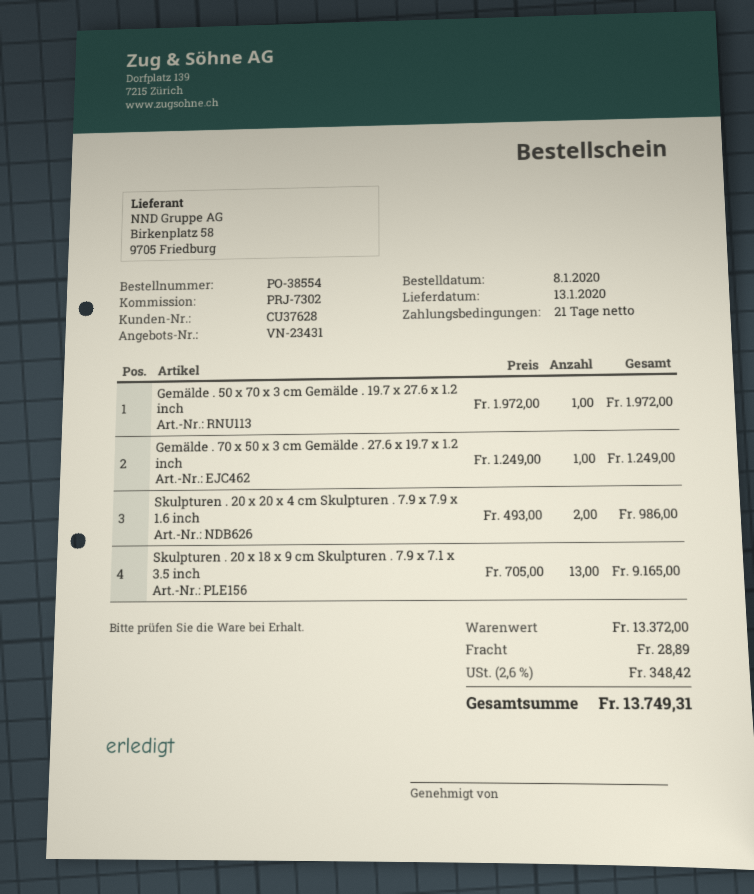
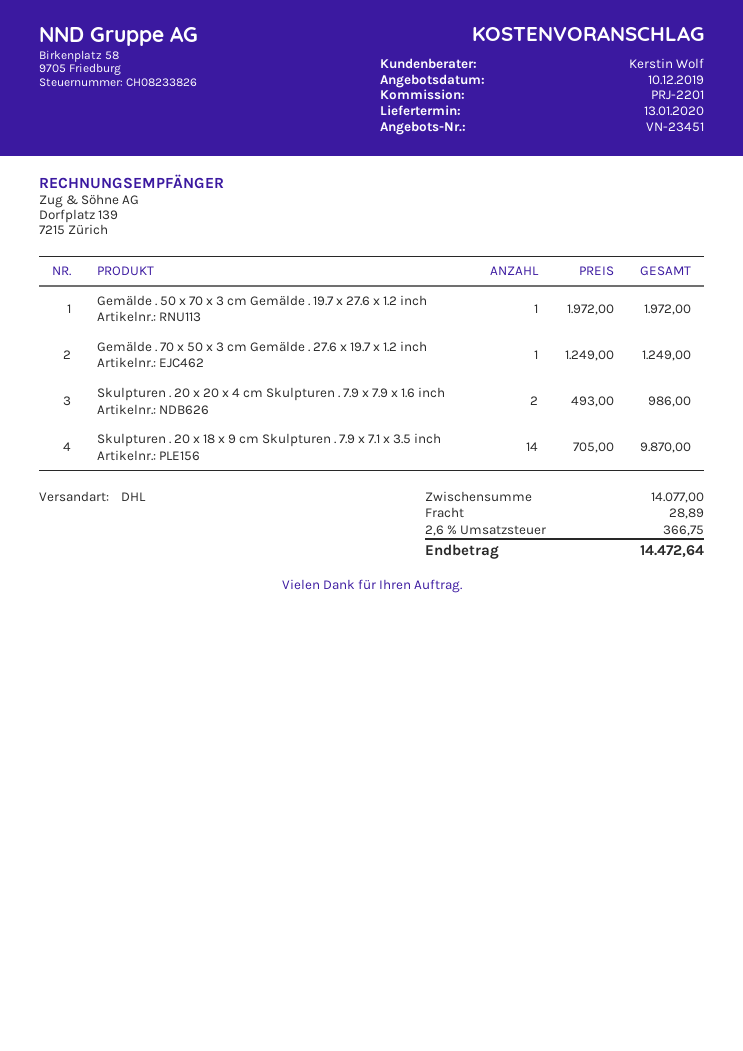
quote number: VN-23431 -> VN-23451
reference: PRJ-7302 -> PRJ-2201
Skulpturen . 20 x 18 x 9 cm Skulpturen . 7.9 x 7.1 x 3.5 inch: 13 x 705.00 = 9165.00 -> 14 x 705.00 = 9870.00
subtotal: 13372.00 -> 14077.00
tax: 2.6% = 348.42 -> 2.6% = 366.75
total: 13749.31 -> 14472.64

